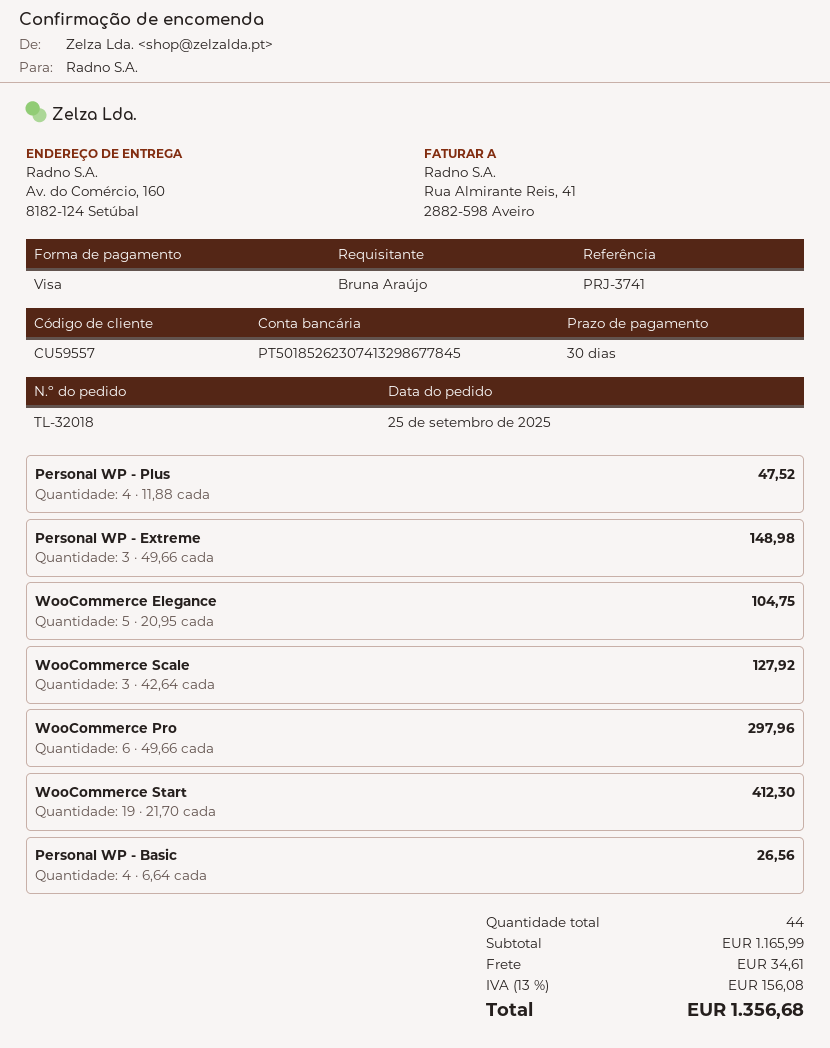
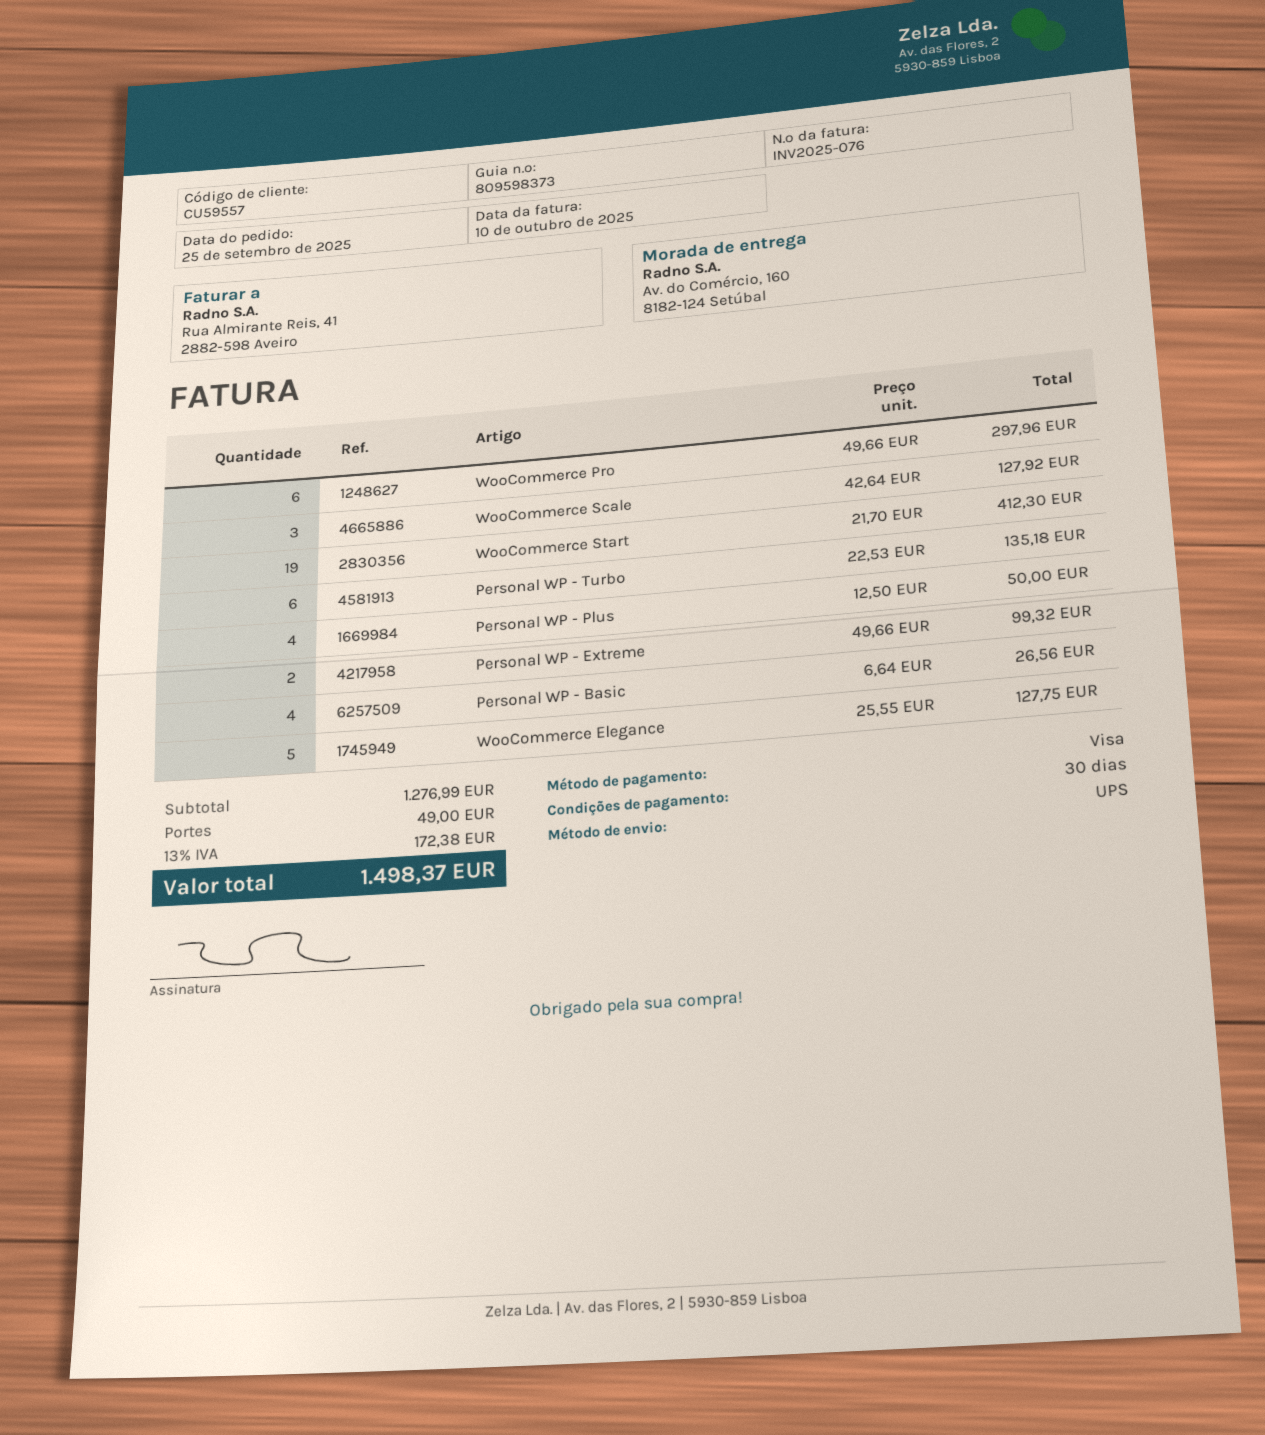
Personal WP - Plus: 4 x 11.88 = 47.52 -> 4 x 12.50 = 50.00
Personal WP - Extreme: 3 x 49.66 = 148.98 -> 2 x 49.66 = 99.32
WooCommerce Elegance: 5 x 20.95 = 104.75 -> 5 x 25.55 = 127.75
Personal WP - Turbo: none -> 6 x 22.53 = 135.18
subtotal: 1165.99 -> 1276.99
shipping: 34.61 -> 49.00
tax: 13% = 156.08 -> 13% = 172.38
total: 1356.68 -> 1498.37

